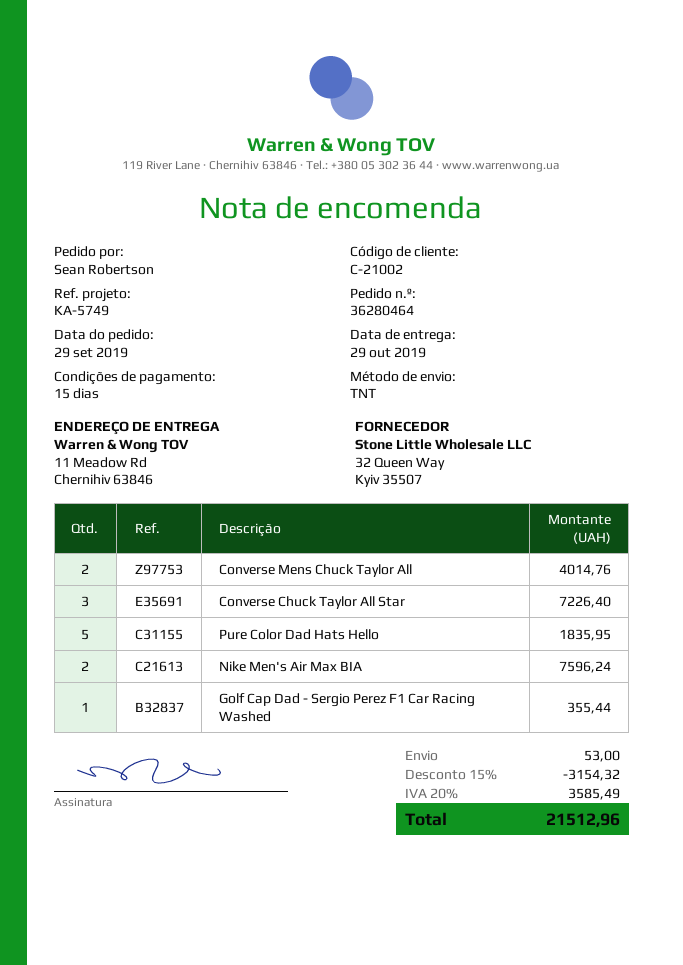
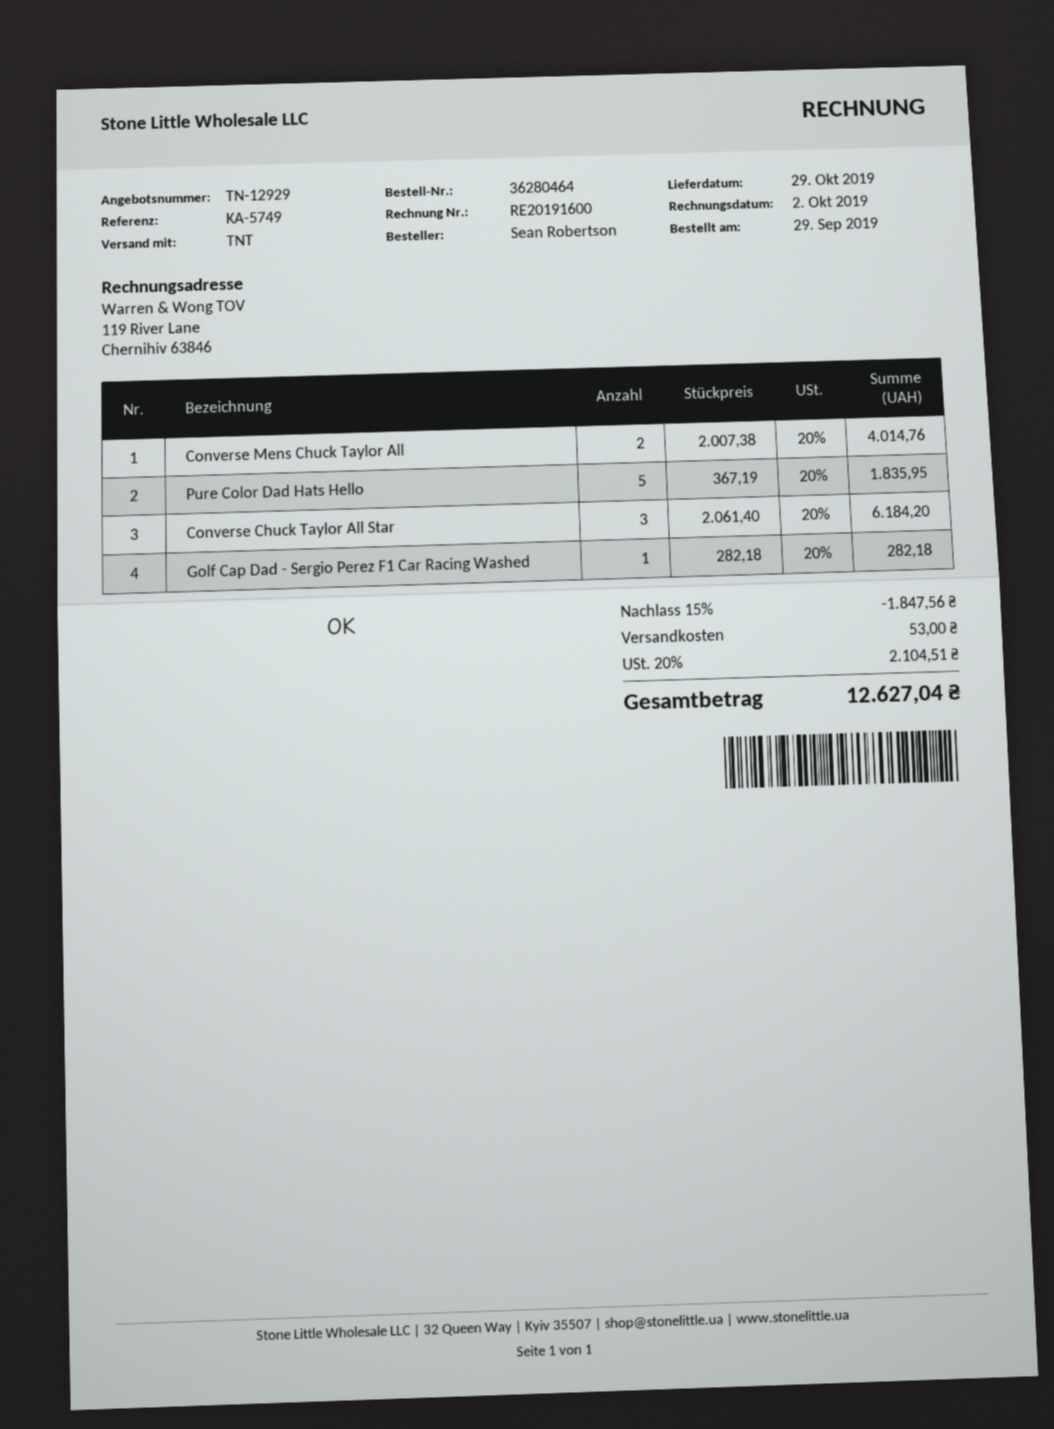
Converse Chuck Taylor All Star: 3 for 7226.40 -> 3 for 6184.20
Nike Men's Air Max BIA: 2 for 7596.24 -> none
Golf Cap Dad - Sergio Perez F1 Car Racing Washed: 1 for 355.44 -> 1 for 282.18
discount: 15% = 3154.32 -> 15% = 1847.56
tax: 20% = 3585.49 -> 20% = 2104.51
total: 21512.96 -> 12627.04

